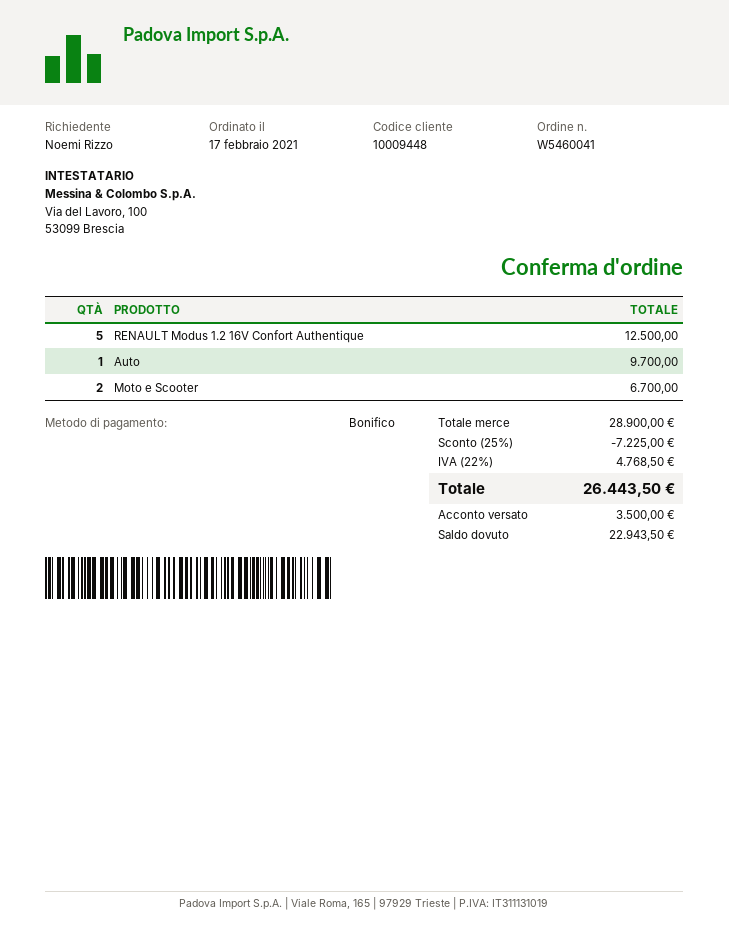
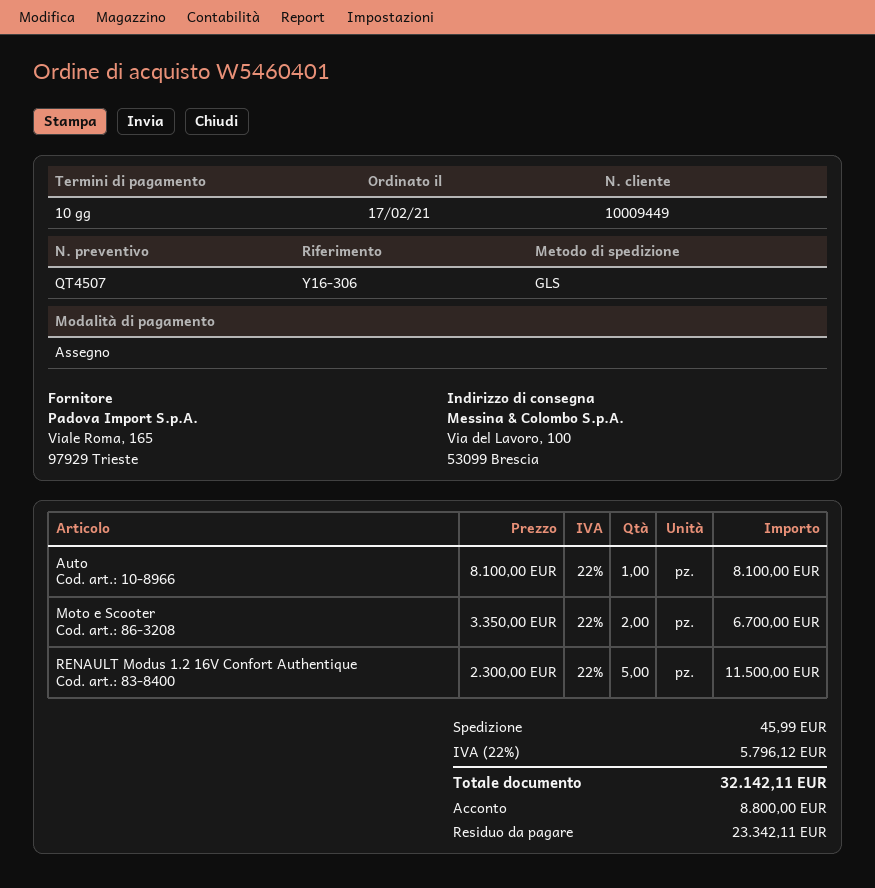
order number: W5460041 -> W5460401
customer number: 10009448 -> 10009449
payment method: bank transfer -> cheque
RENAULT Modus 1.2 16V Confort Authentique: 5 for 12500.00 -> 5 for 11500.00
Auto: 1 for 9700.00 -> 1 for 8100.00
discount: 25% = 7225.00 -> none
shipping: none -> 45.99
tax: 22% = 4768.50 -> 22% = 5796.12
total: 26443.50 -> 32142.11
deposit: 3500.00 -> 8800.00
balance: 22943.50 -> 23342.11

